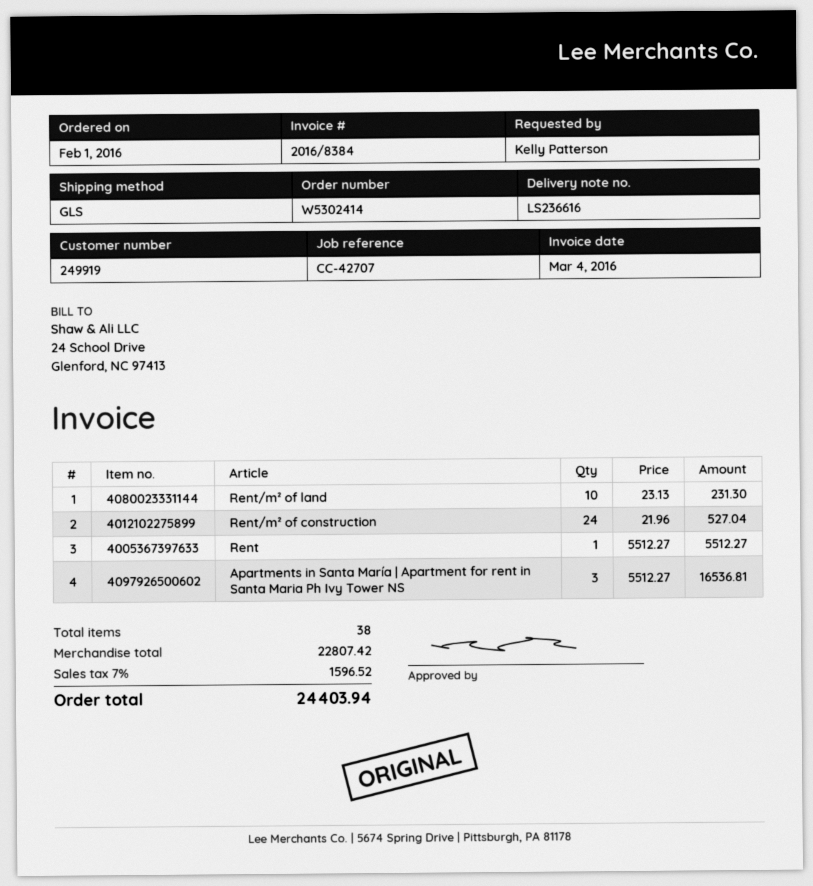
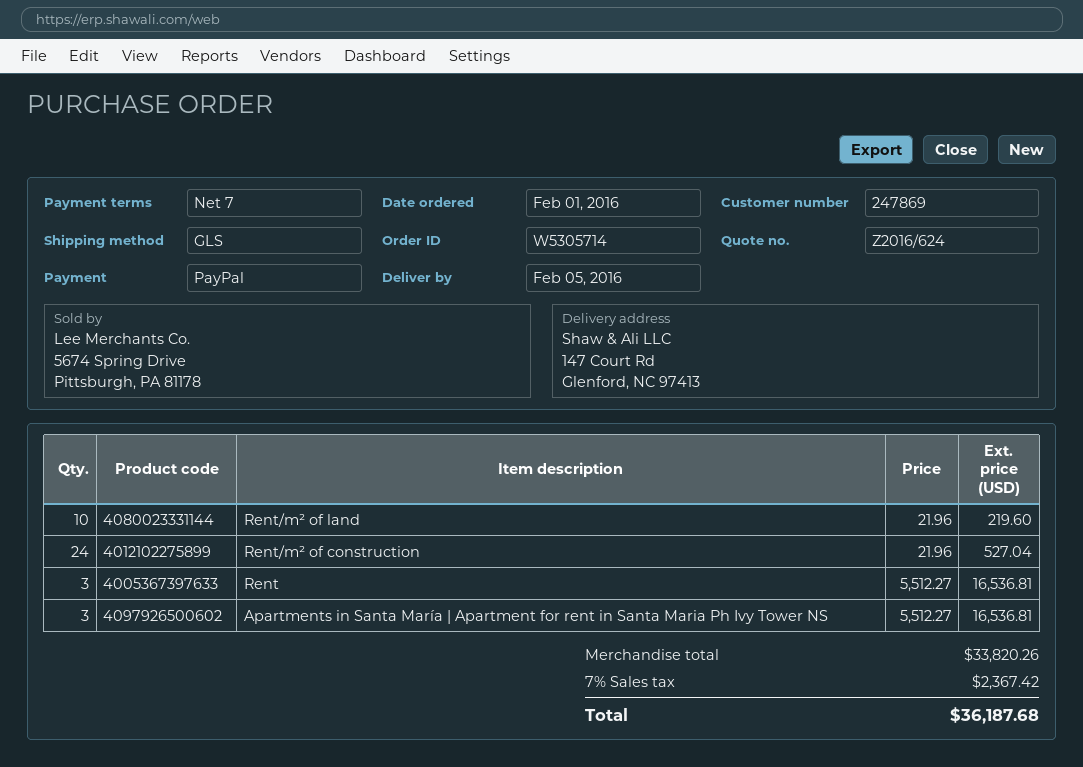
order number: W5302414 -> W5305714
customer number: 249919 -> 247869
Rent/m² of land: 10 x 23.13 = 231.30 -> 10 x 21.96 = 219.60
Rent: 1 x 5512.27 = 5512.27 -> 3 x 5512.27 = 16536.81
subtotal: 22807.42 -> 33820.26
tax: 7% = 1596.52 -> 7% = 2367.42
total: 24403.94 -> 36187.68

